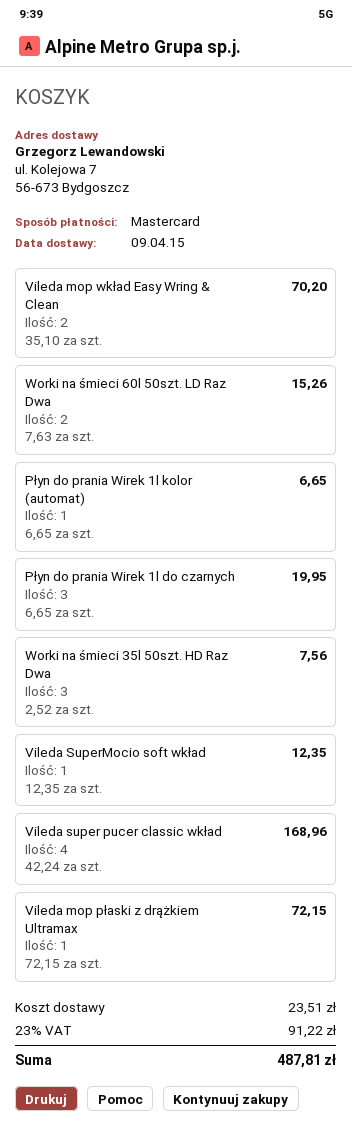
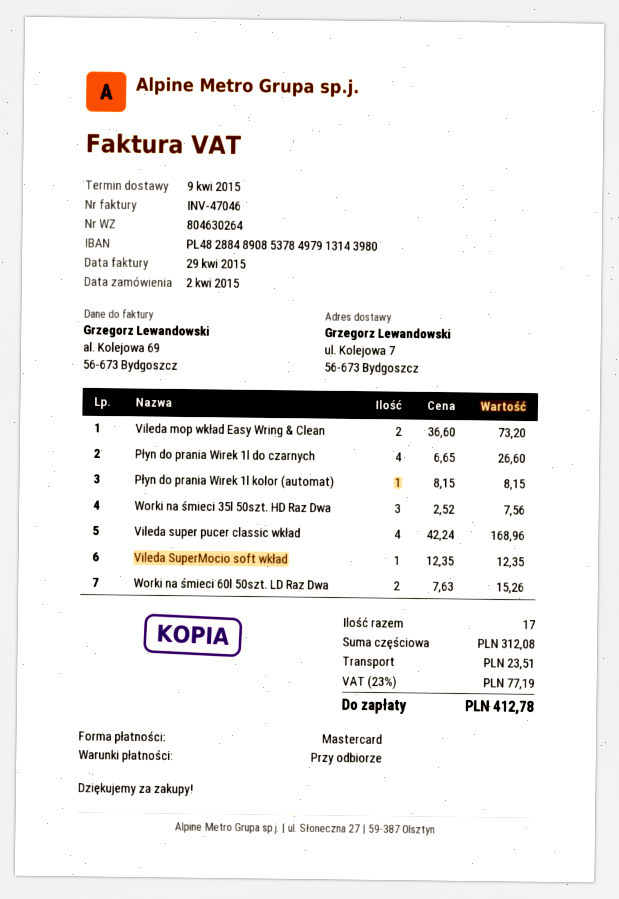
Vileda mop wkład Easy Wring & Clean: 2 x 35.10 = 70.20 -> 2 x 36.60 = 73.20
Płyn do prania Wirek 1l kolor (automat): 1 x 6.65 = 6.65 -> 1 x 8.15 = 8.15
Płyn do prania Wirek 1l do czarnych: 3 x 6.65 = 19.95 -> 4 x 6.65 = 26.60
Vileda mop płaski z drążkiem Ultramax: 1 x 72.15 = 72.15 -> none
tax: 23% = 91.22 -> 23% = 77.19
total: 487.81 -> 412.78

